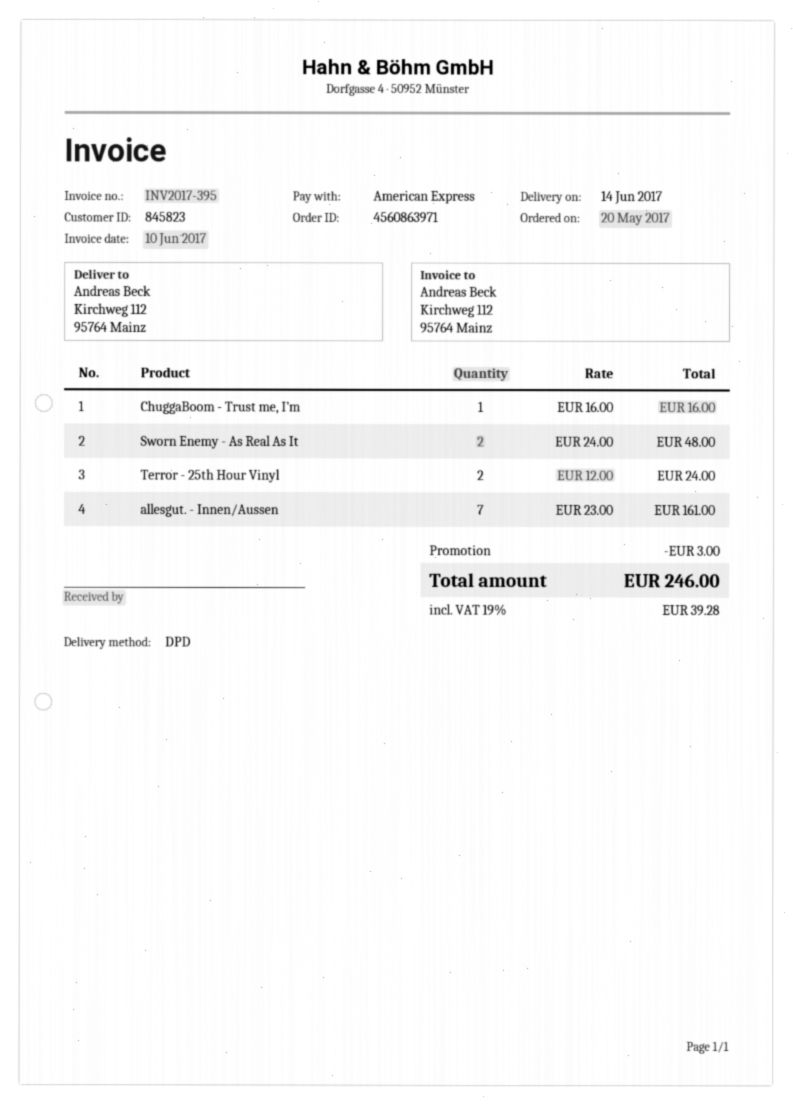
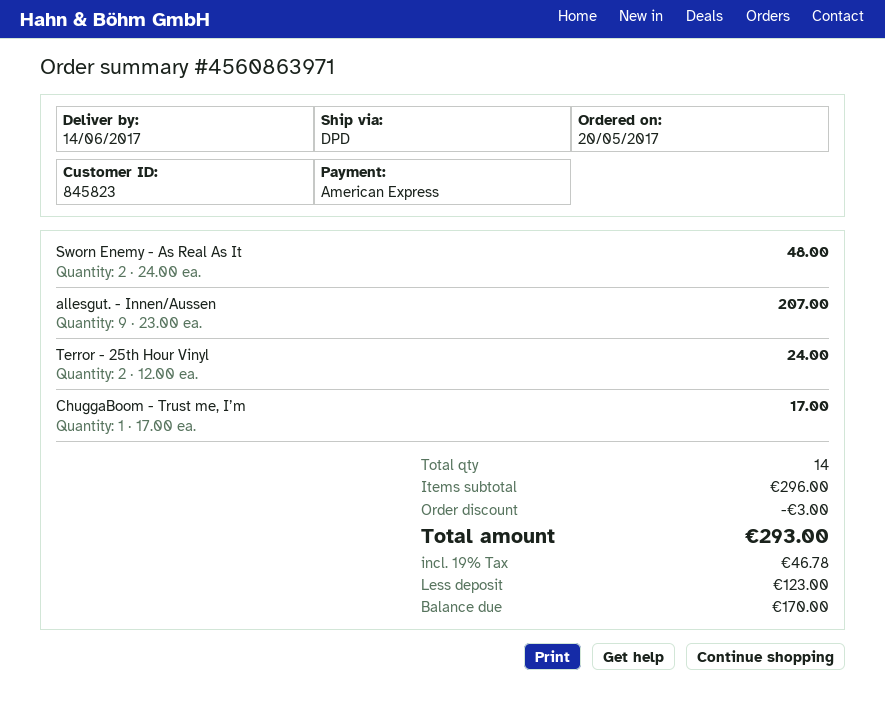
ChuggaBoom - Trust me, I’m: 1 x 16.00 = 16.00 -> 1 x 17.00 = 17.00
allesgut. - Innen/Aussen: 7 x 23.00 = 161.00 -> 9 x 23.00 = 207.00
tax: 19% = 39.28 -> 19% = 46.78
total: 246.00 -> 293.00

